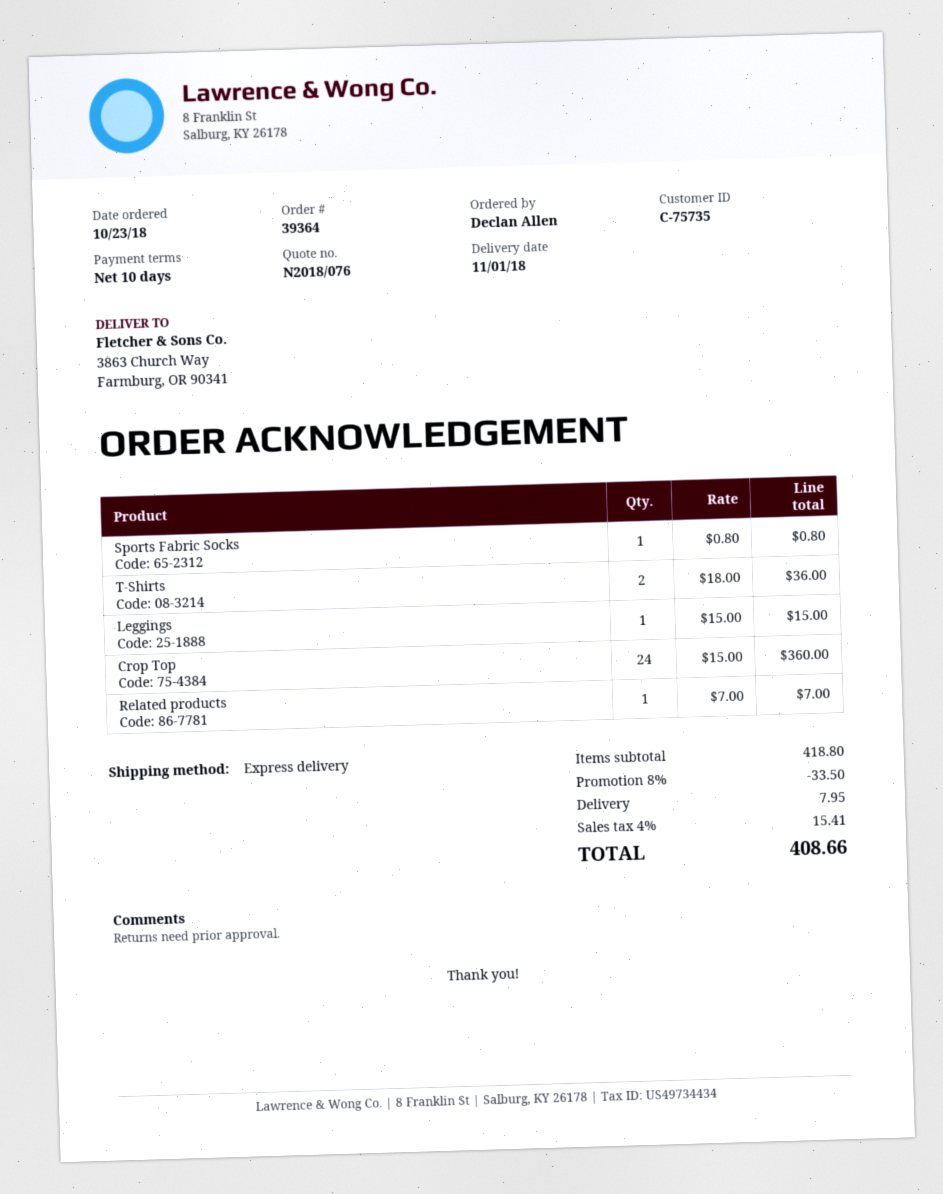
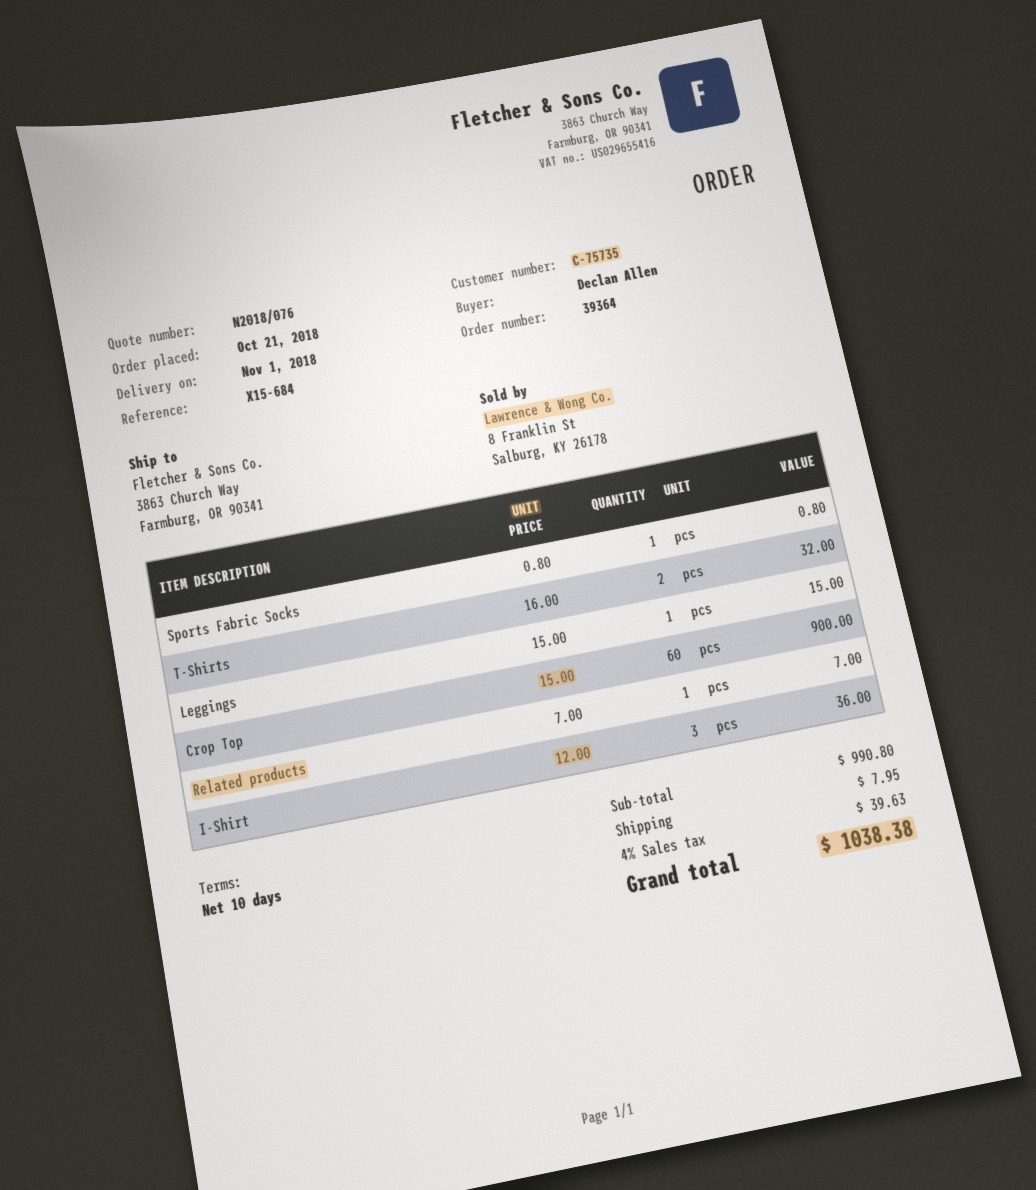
order date: 2018-10-23 -> 2018-10-21
T-Shirts: 2 x 18.00 = 36.00 -> 2 x 16.00 = 32.00
Crop Top: 24 x 15.00 = 360.00 -> 60 x 15.00 = 900.00
I-Shirt: none -> 3 x 12.00 = 36.00
subtotal: 418.80 -> 990.80
discount: 8% = 33.50 -> none
tax: 4% = 15.41 -> 4% = 39.63
total: 408.66 -> 1038.38

